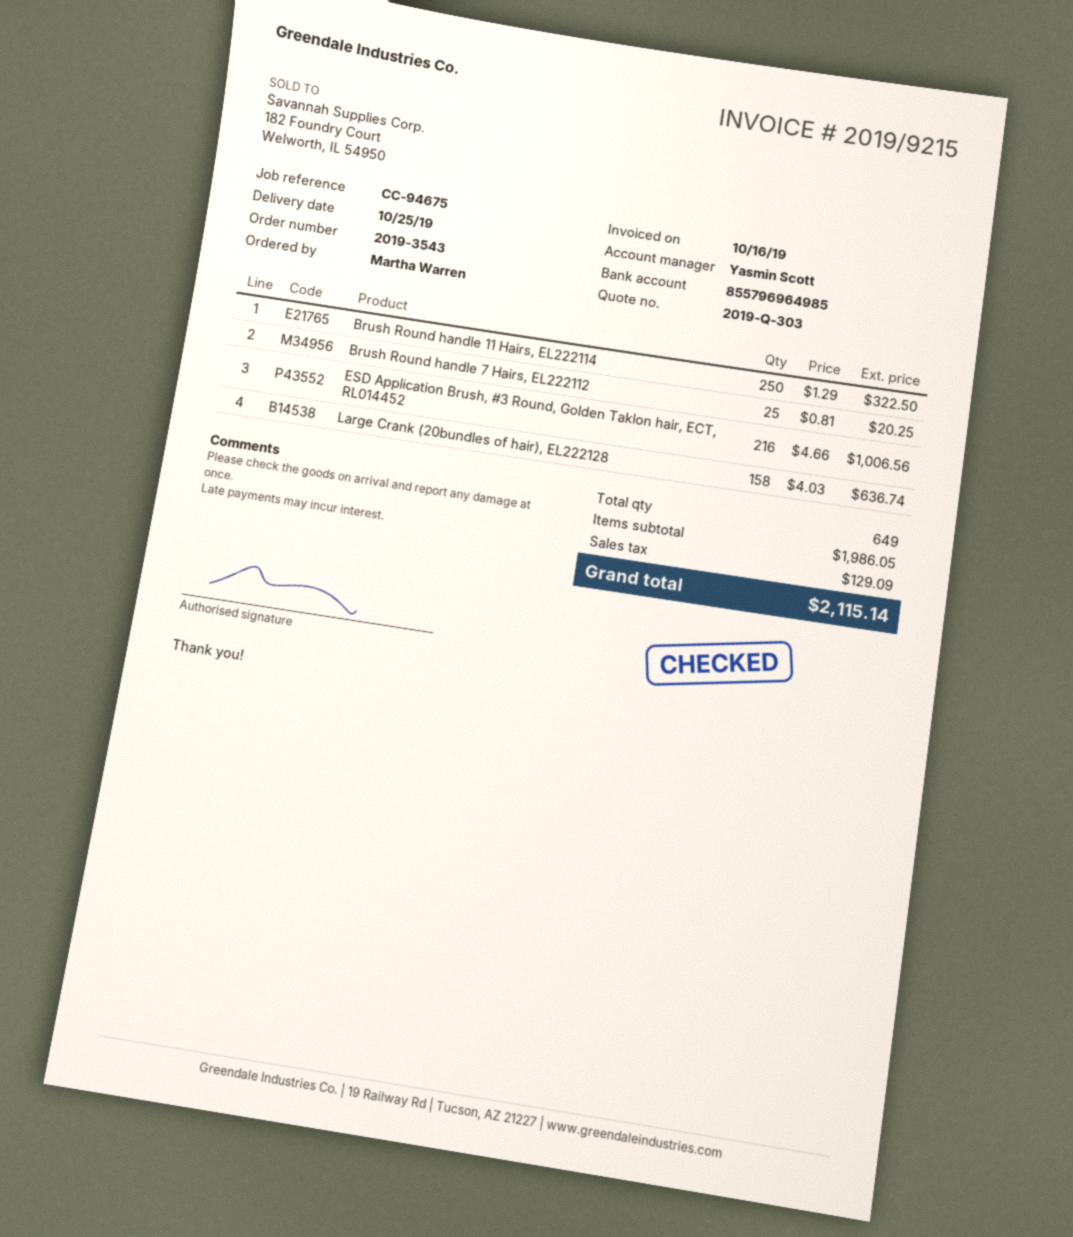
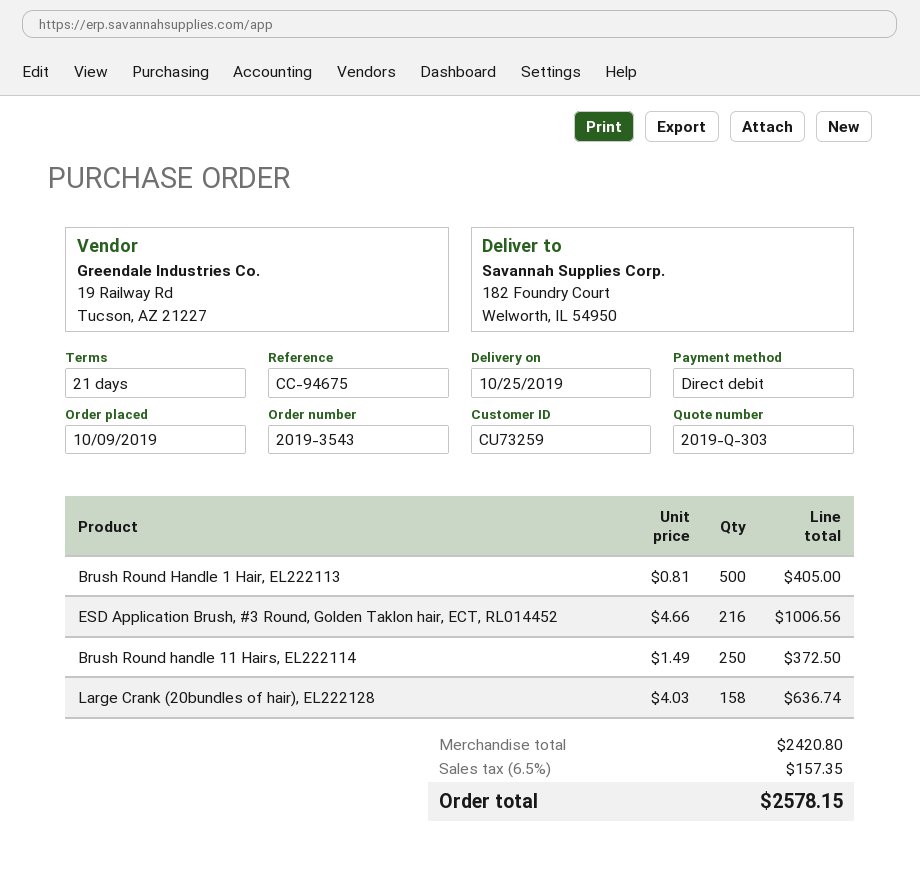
Brush Round handle 11 Hairs, EL222114: 250 x 1.29 = 322.50 -> 250 x 1.49 = 372.50
Brush Round handle 7 Hairs, EL222112: 25 x 0.81 = 20.25 -> none
Brush Round Handle 1 Hair, EL222113: none -> 500 x 0.81 = 405.00
subtotal: 1986.05 -> 2420.80
tax: 129.09 -> 157.35
total: 2115.14 -> 2578.15

